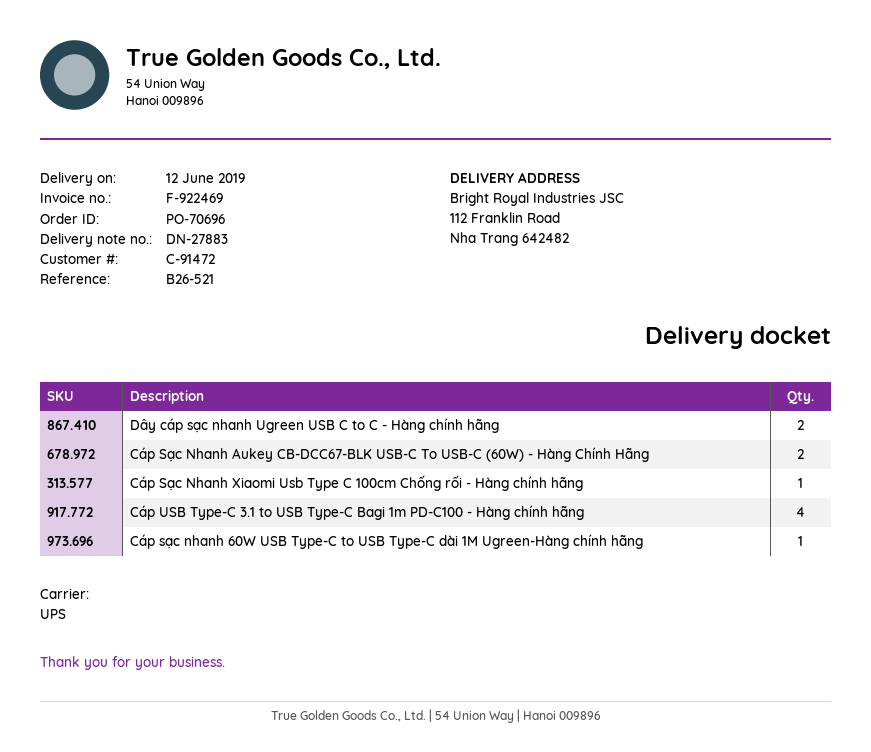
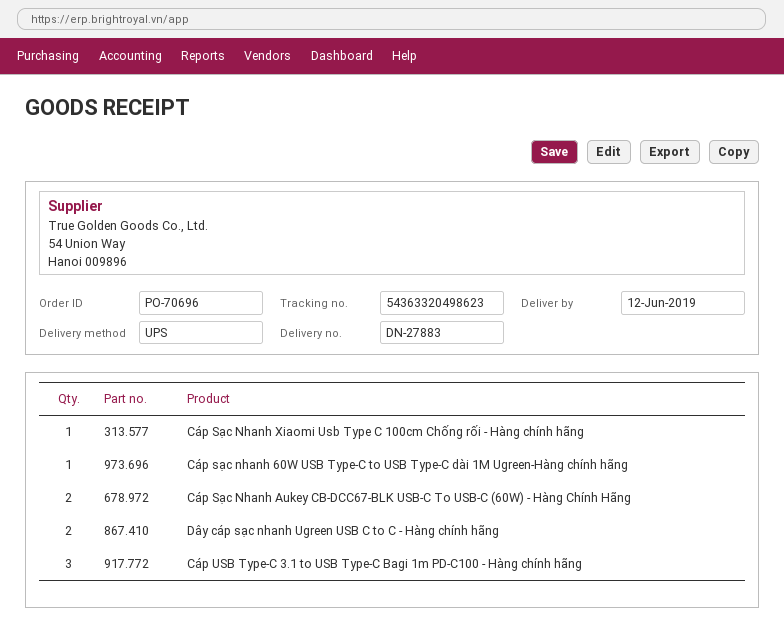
Cáp USB Type-C 3.1 to USB Type-C Bagi 1m PD-C100 - Hàng chính hãng: 4 -> 3

